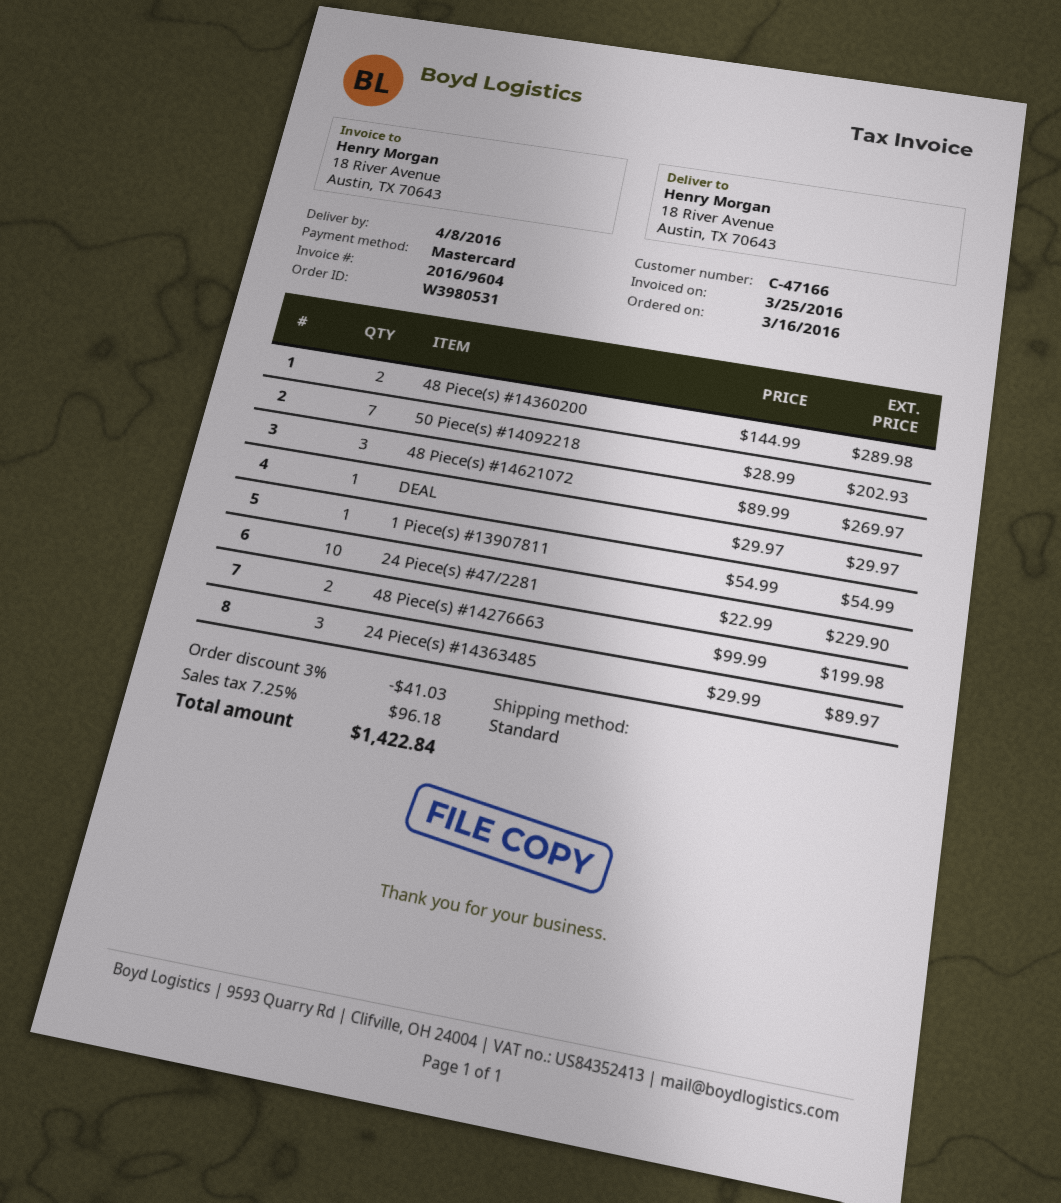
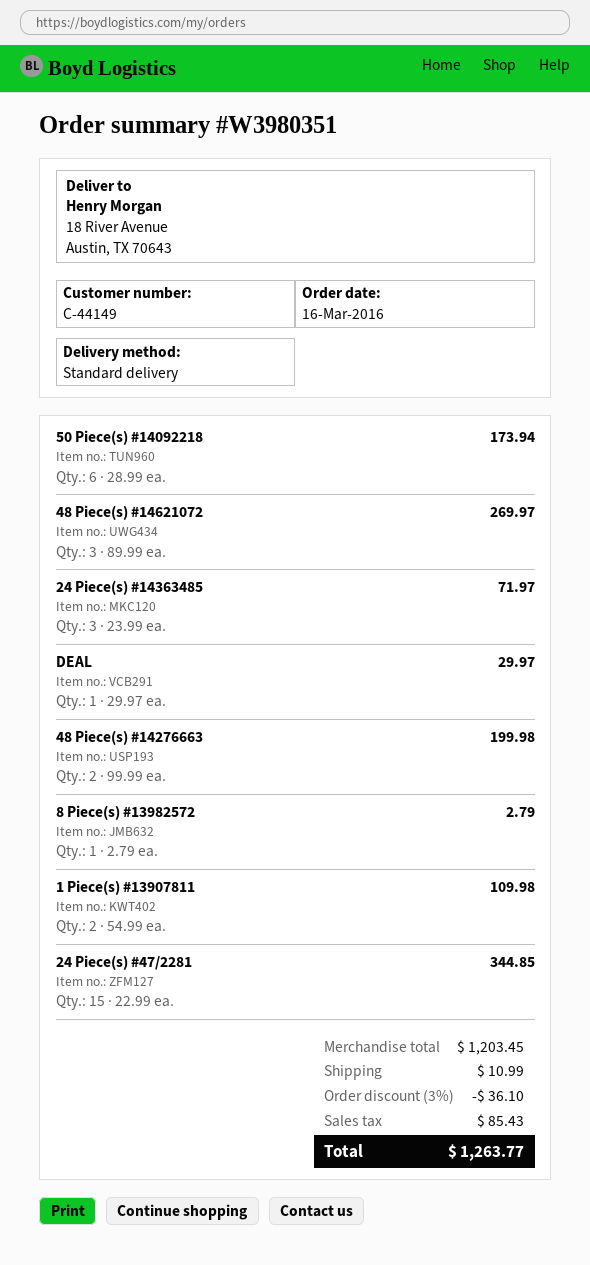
order number: W3980531 -> W3980351
customer number: C-47166 -> C-44149
48 Piece(s) #14360200: 2 x 144.99 = 289.98 -> none
50 Piece(s) #14092218: 7 x 28.99 = 202.93 -> 6 x 28.99 = 173.94
1 Piece(s) #13907811: 1 x 54.99 = 54.99 -> 2 x 54.99 = 109.98
24 Piece(s) #47/2281: 10 x 22.99 = 229.90 -> 15 x 22.99 = 344.85
24 Piece(s) #14363485: 3 x 29.99 = 89.97 -> 3 x 23.99 = 71.97
8 Piece(s) #13982572: none -> 1 x 2.79 = 2.79
discount: 3% = 41.03 -> 3% = 36.10
shipping: none -> 10.99
tax: 96.18 -> 85.43
total: 1422.84 -> 1263.77

